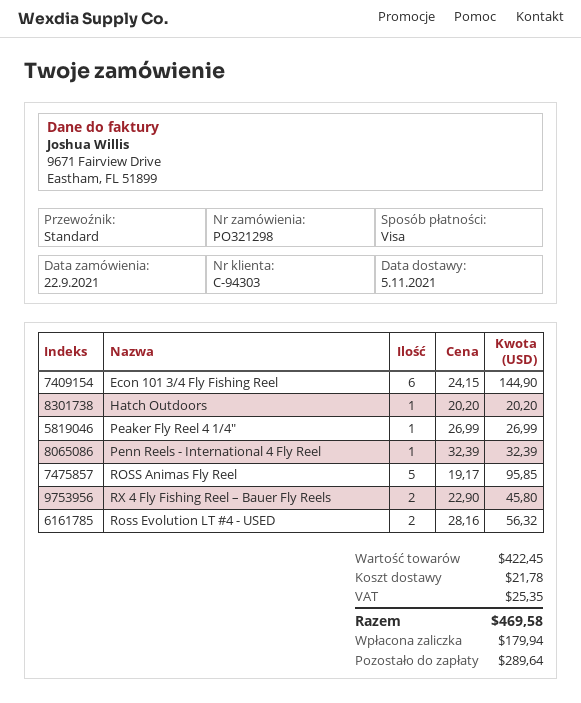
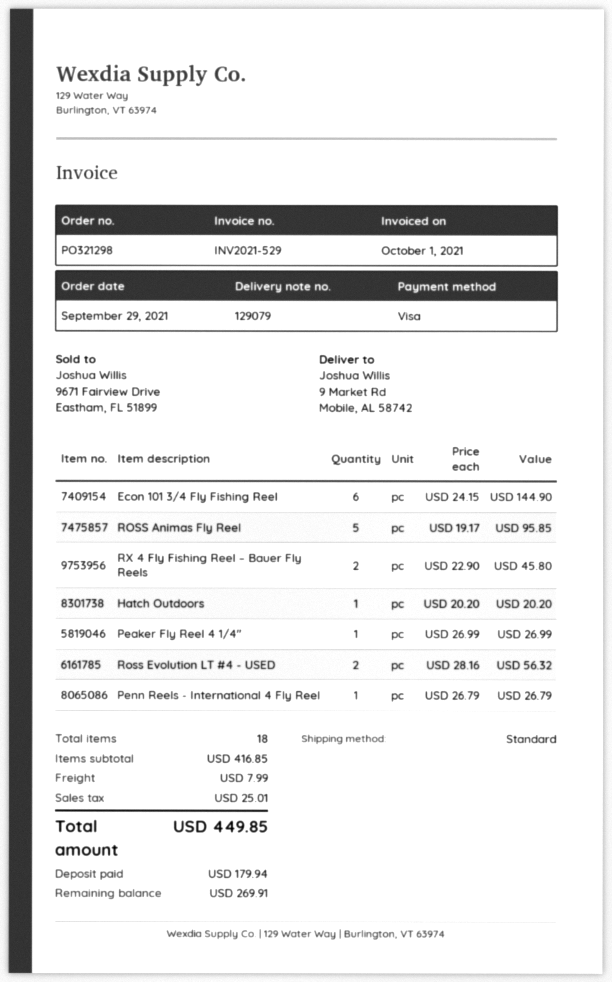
order date: 2021-09-22 -> 2021-09-29
Penn Reels - International 4 Fly Reel: 1 x 32.39 = 32.39 -> 1 x 26.79 = 26.79
subtotal: 422.45 -> 416.85
shipping: 21.78 -> 7.99
tax: 25.35 -> 25.01
total: 469.58 -> 449.85
balance: 289.64 -> 269.91

